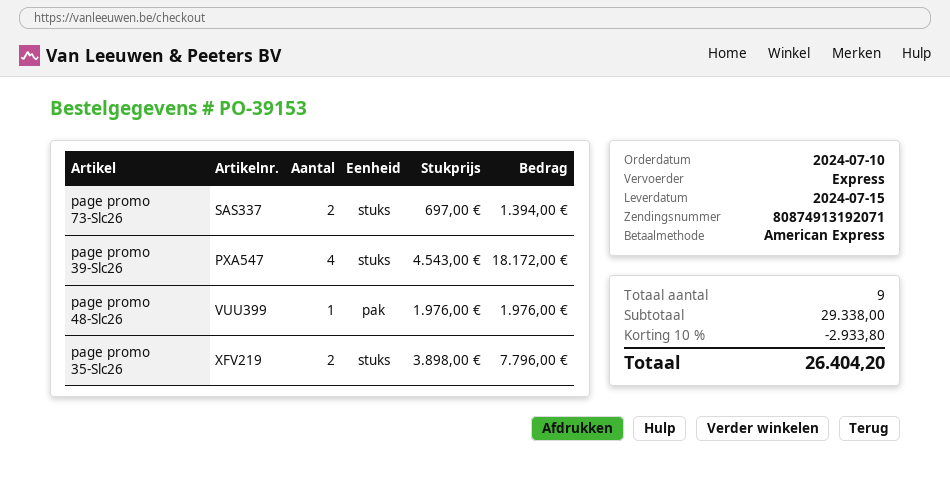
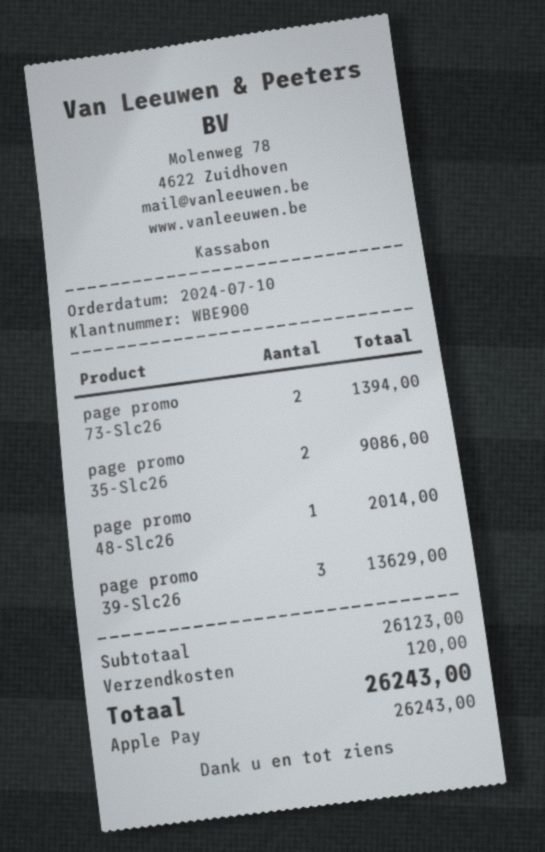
payment method: American Express -> Apple Pay
page promo 39-Slc26: 4 for 18172.00 -> 3 for 13629.00
page promo 48-Slc26: 1 for 1976.00 -> 1 for 2014.00
page promo 35-Slc26: 2 for 7796.00 -> 2 for 9086.00
subtotal: 29338.00 -> 26123.00
discount: 10% = 2933.80 -> none
shipping: none -> 120.00
total: 26404.20 -> 26243.00

